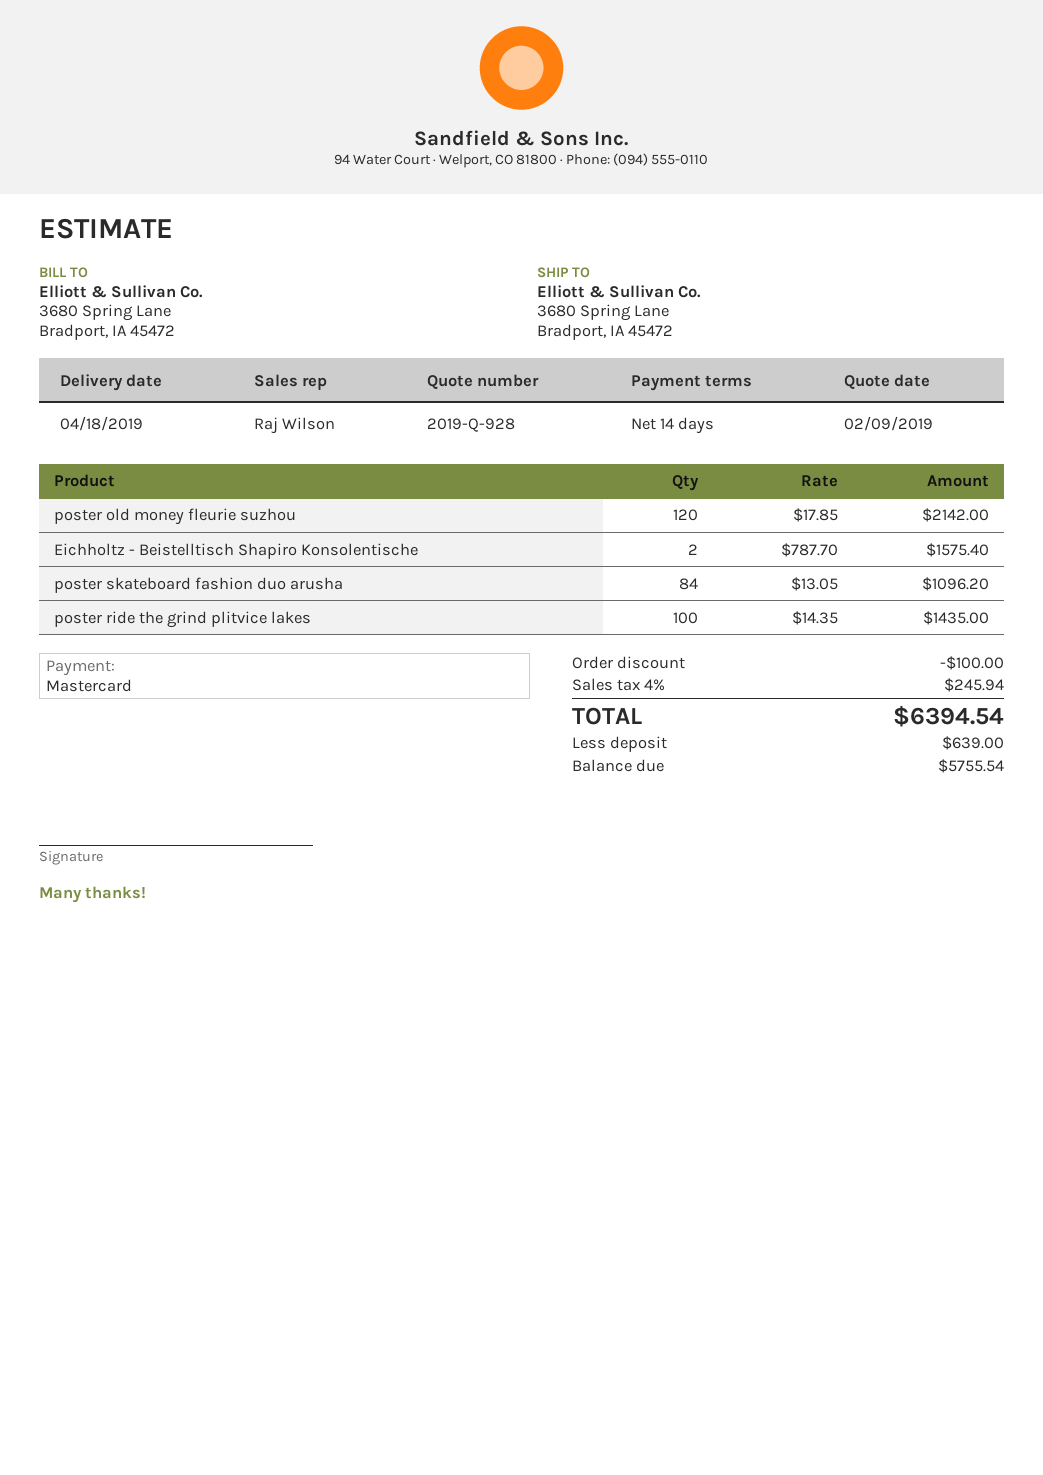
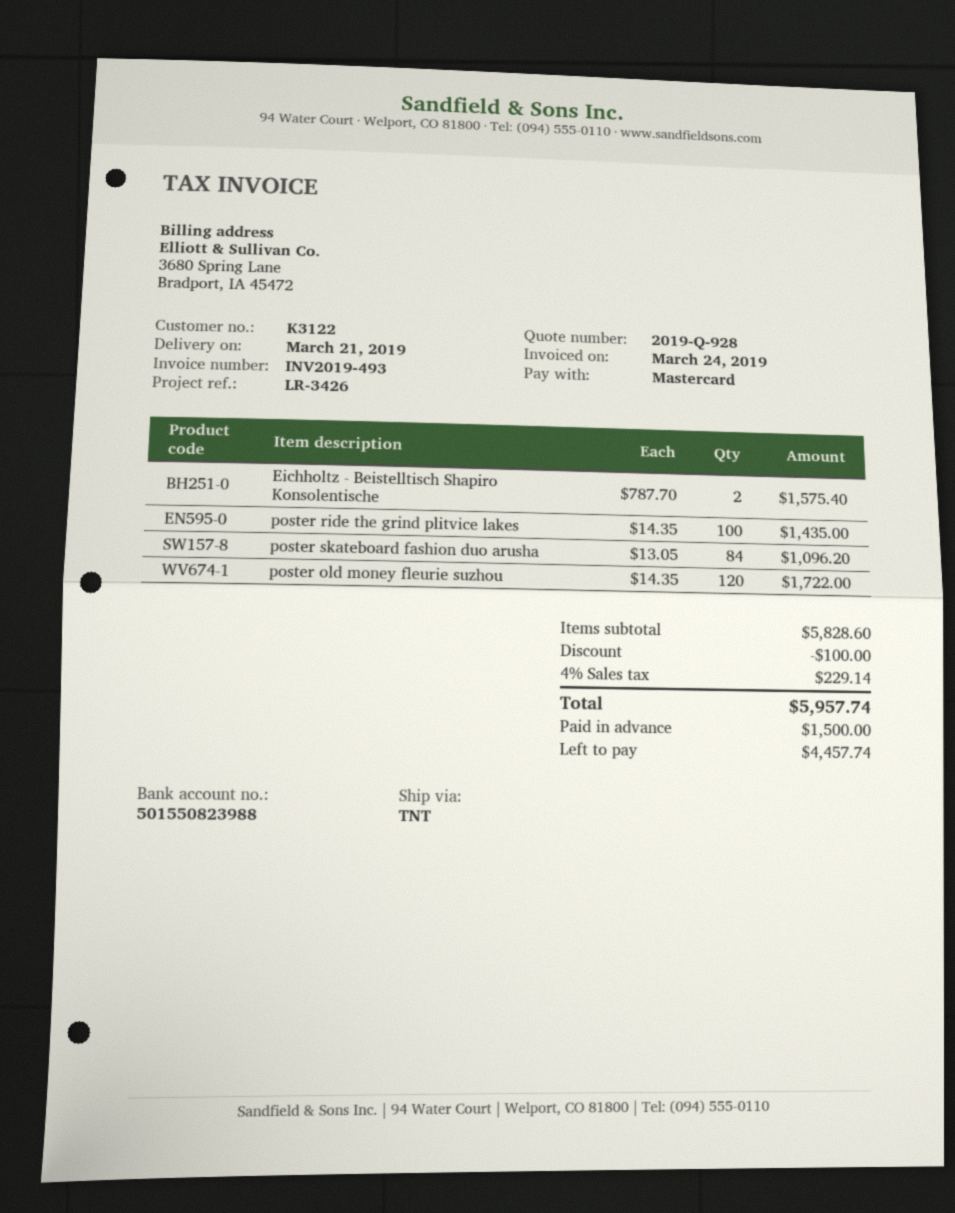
delivery date: 2019-04-18 -> 2019-03-21
poster old money fleurie suzhou: 120 x 17.85 = 2142.00 -> 120 x 14.35 = 1722.00
tax: 4% = 245.94 -> 4% = 229.14
total: 6394.54 -> 5957.74
deposit: 639.00 -> 1500.00
balance: 5755.54 -> 4457.74

